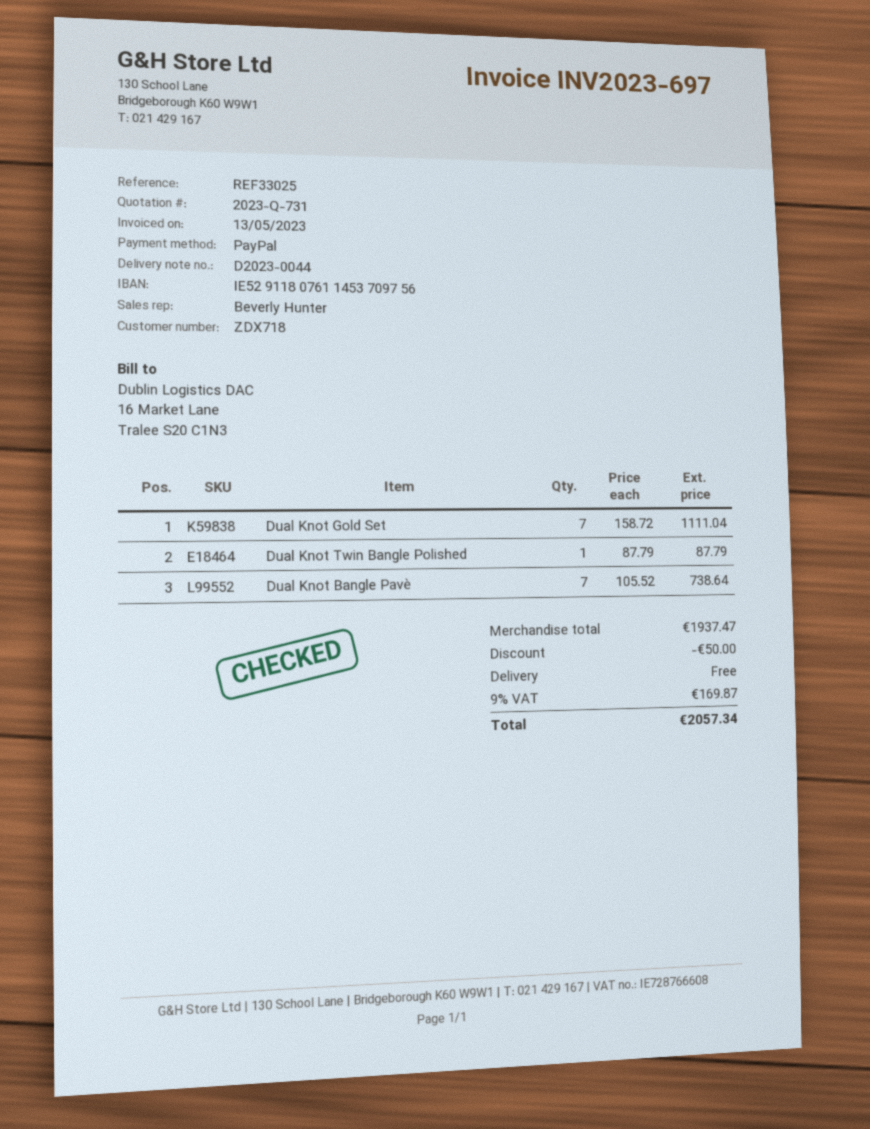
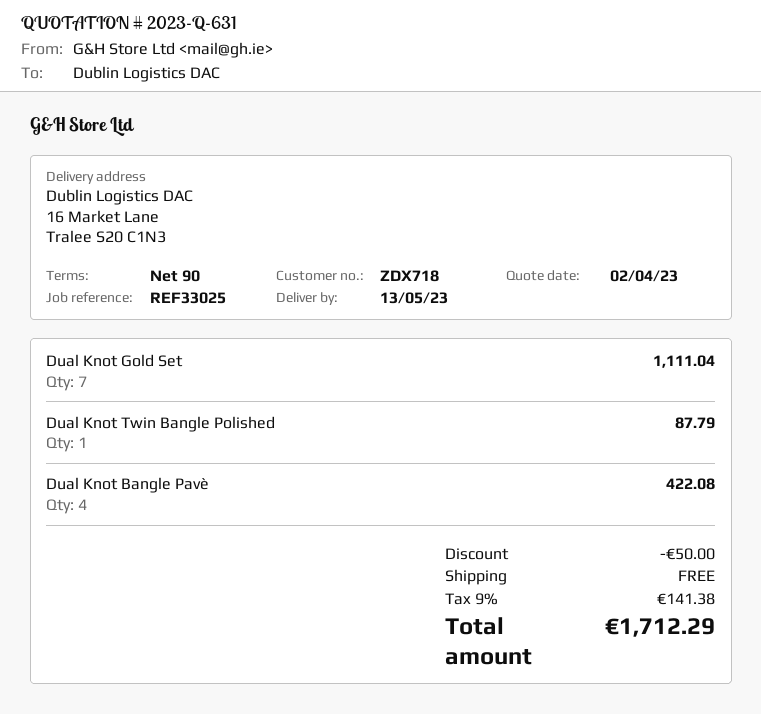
quote number: 2023-Q-731 -> 2023-Q-631
Dual Knot Bangle Pavè: 7 for 738.64 -> 4 for 422.08
tax: 9% = 169.87 -> 9% = 141.38
total: 2057.34 -> 1712.29

